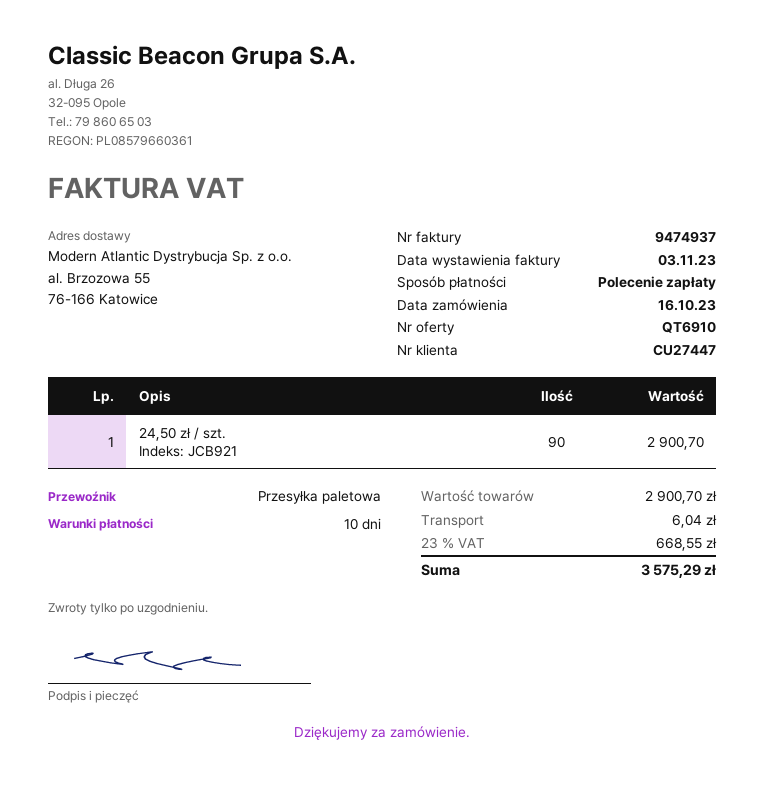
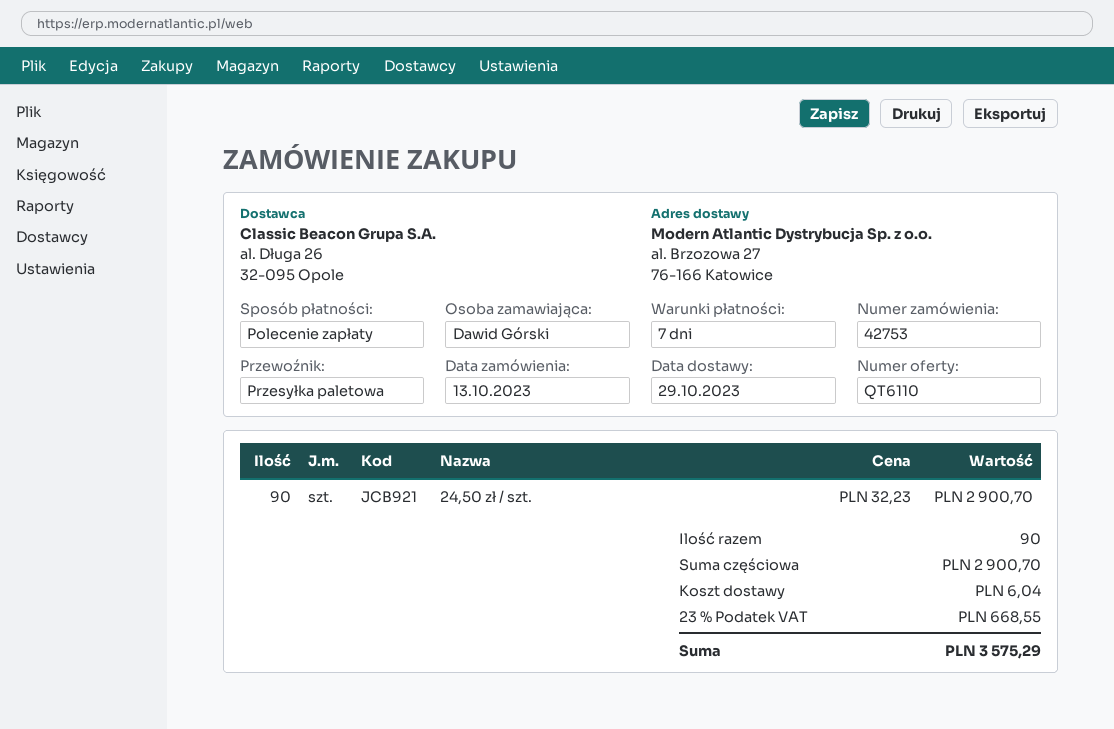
quote number: QT6910 -> QT6110
order date: 2023-10-16 -> 2023-10-13
payment terms: 10 days -> 7 days
ship to: al. Brzozowa 55, 76-166 Katowice -> al. Brzozowa 27, 76-166 Katowice

